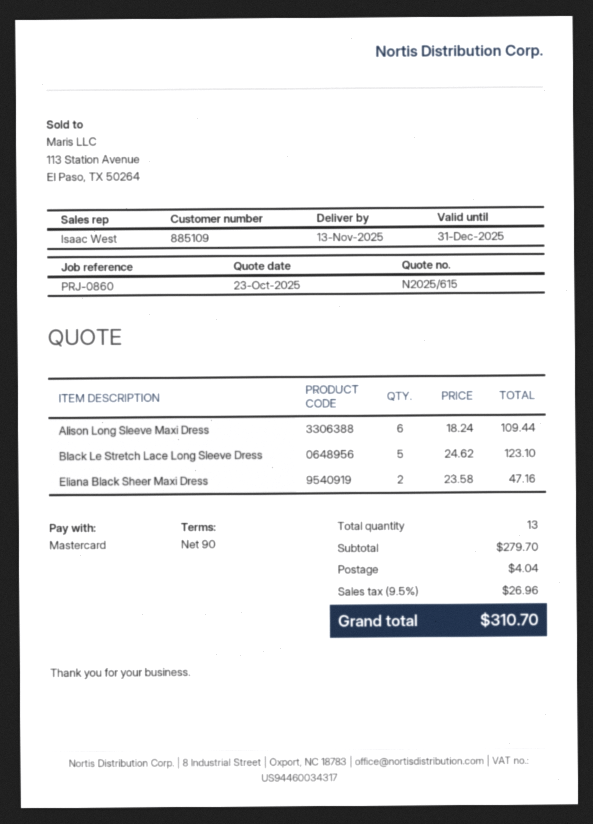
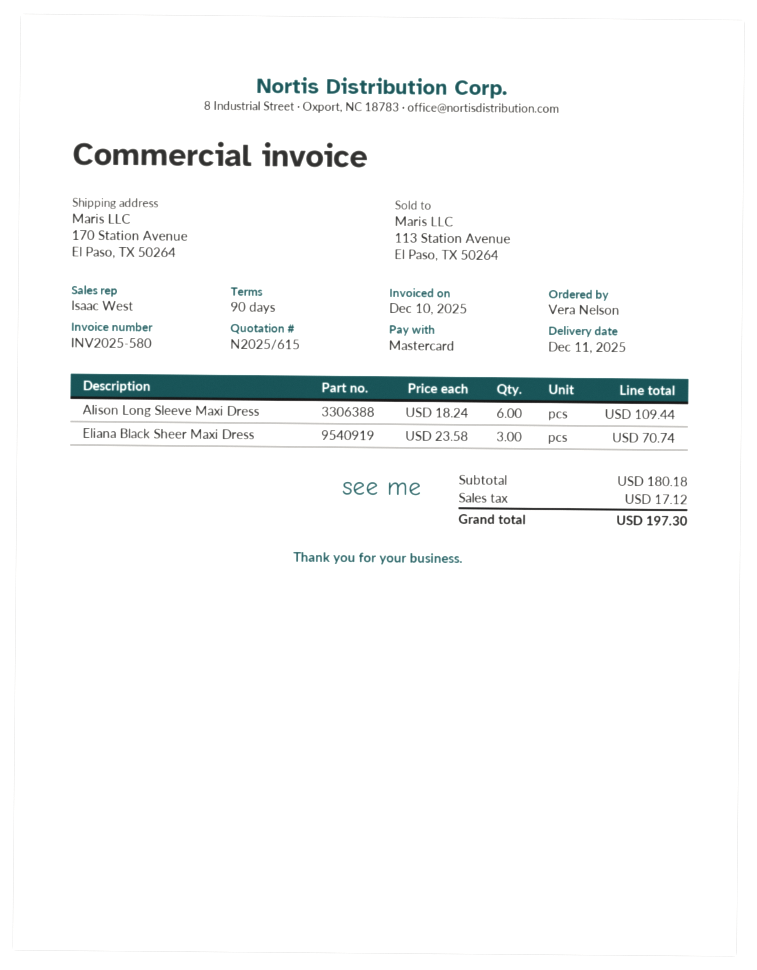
delivery date: 2025-11-13 -> 2025-12-11
Black Le Stretch Lace Long Sleeve Dress: 5 x 24.62 = 123.10 -> none
Eliana Black Sheer Maxi Dress: 2 x 23.58 = 47.16 -> 3 x 23.58 = 70.74
subtotal: 279.70 -> 180.18
shipping: 4.04 -> none
tax: 26.96 -> 17.12
total: 310.70 -> 197.30

